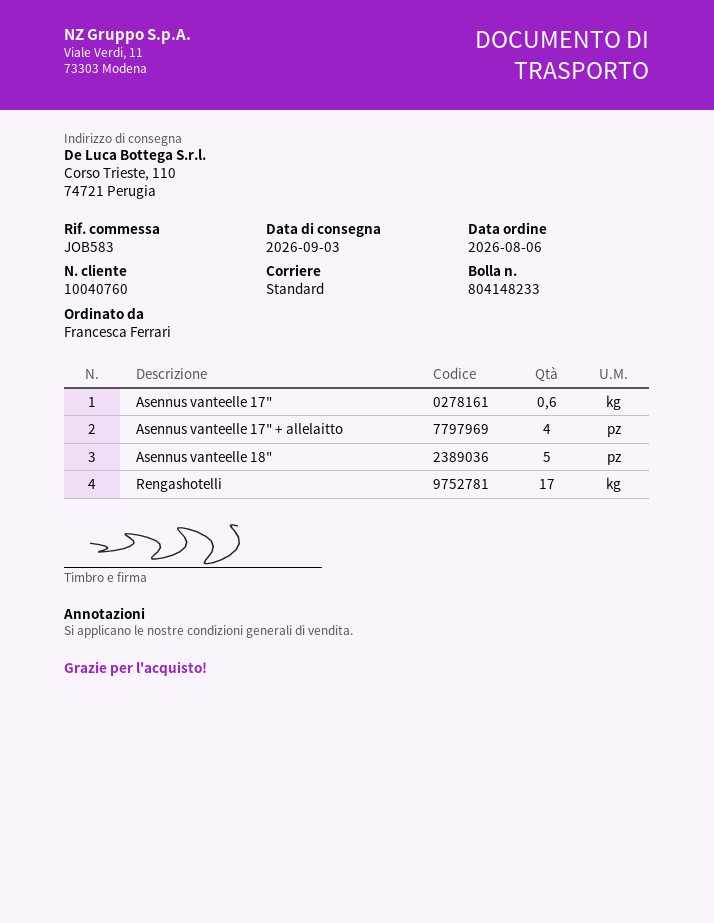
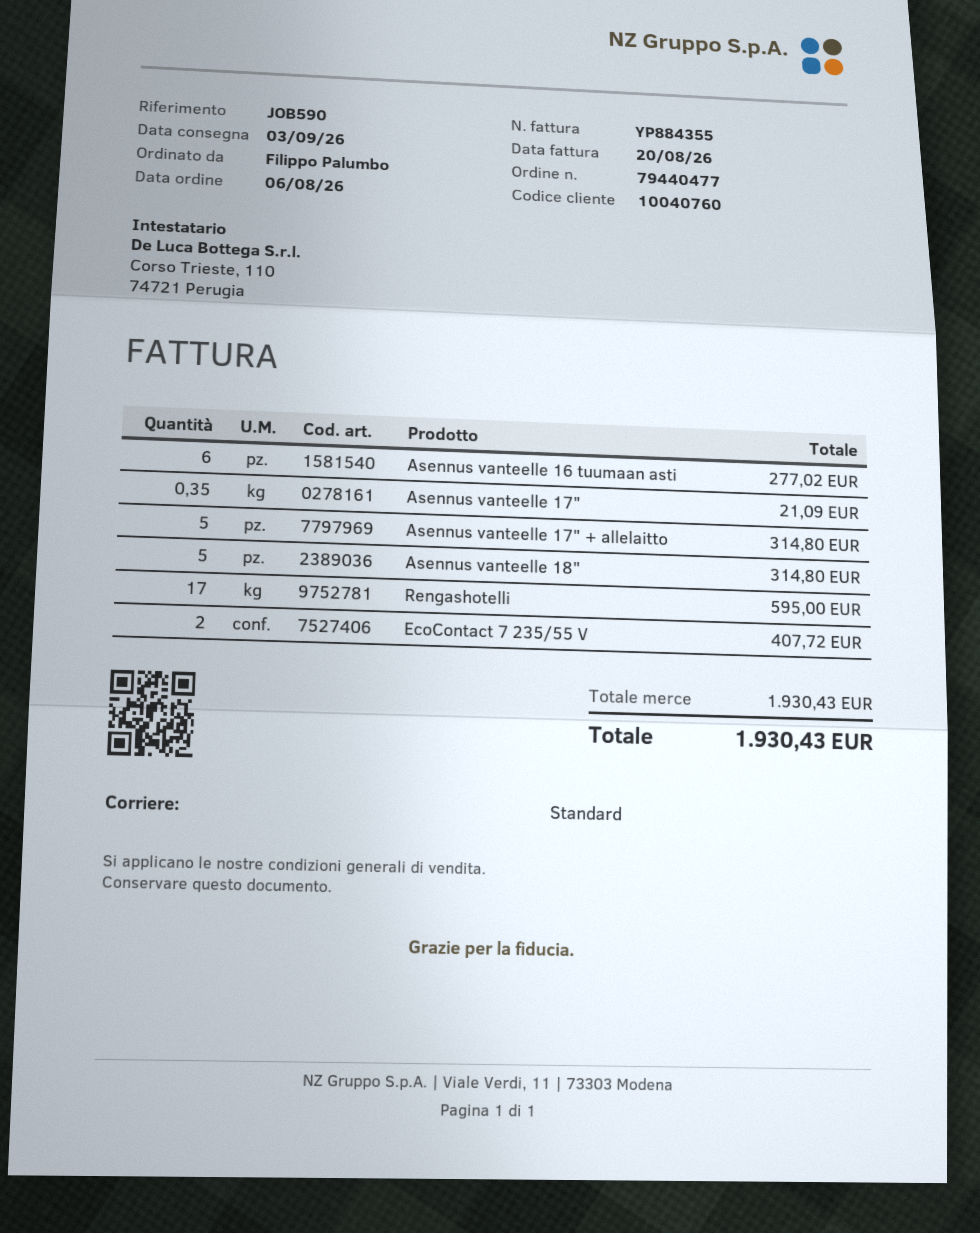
reference: JOB583 -> JOB590
ordered by: Francesca Ferrari -> Filippo Palumbo
Asennus vanteelle 17": 0.6 -> 0.35
Asennus vanteelle 17" + allelaitto: 4 -> 5
Asennus vanteelle 16 tuumaan asti: none -> 6
EcoContact 7 235/55 V: none -> 2

